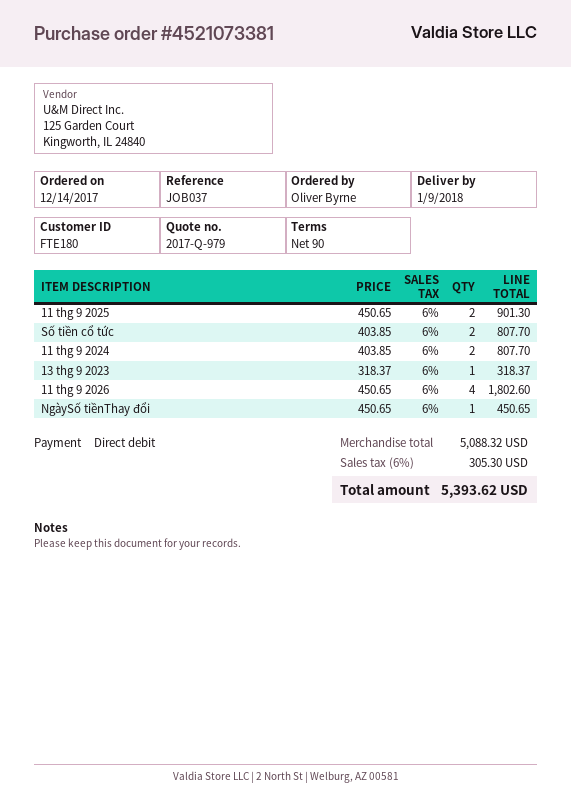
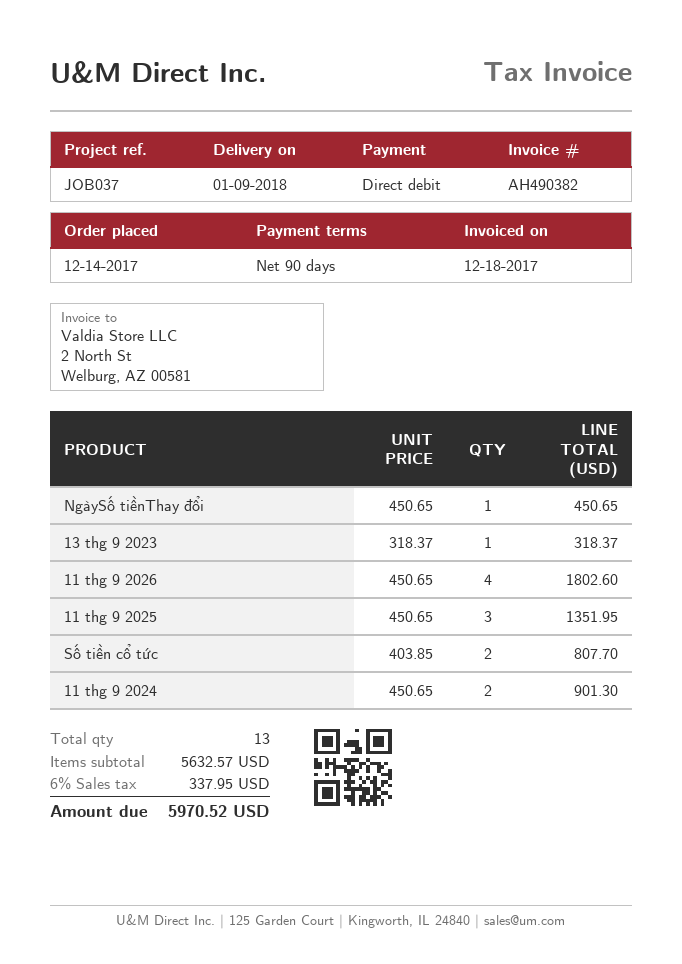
11 thg 9 2025: 2 x 450.65 = 901.30 -> 3 x 450.65 = 1351.95
11 thg 9 2024: 2 x 403.85 = 807.70 -> 2 x 450.65 = 901.30
subtotal: 5088.32 -> 5632.57
tax: 6% = 305.30 -> 6% = 337.95
total: 5393.62 -> 5970.52

